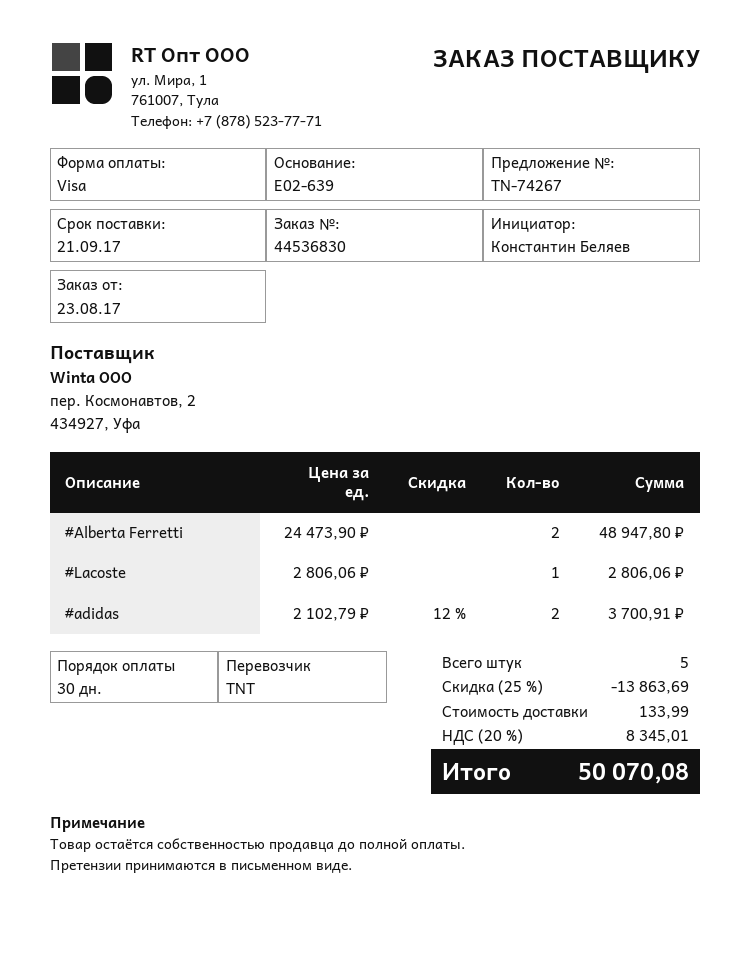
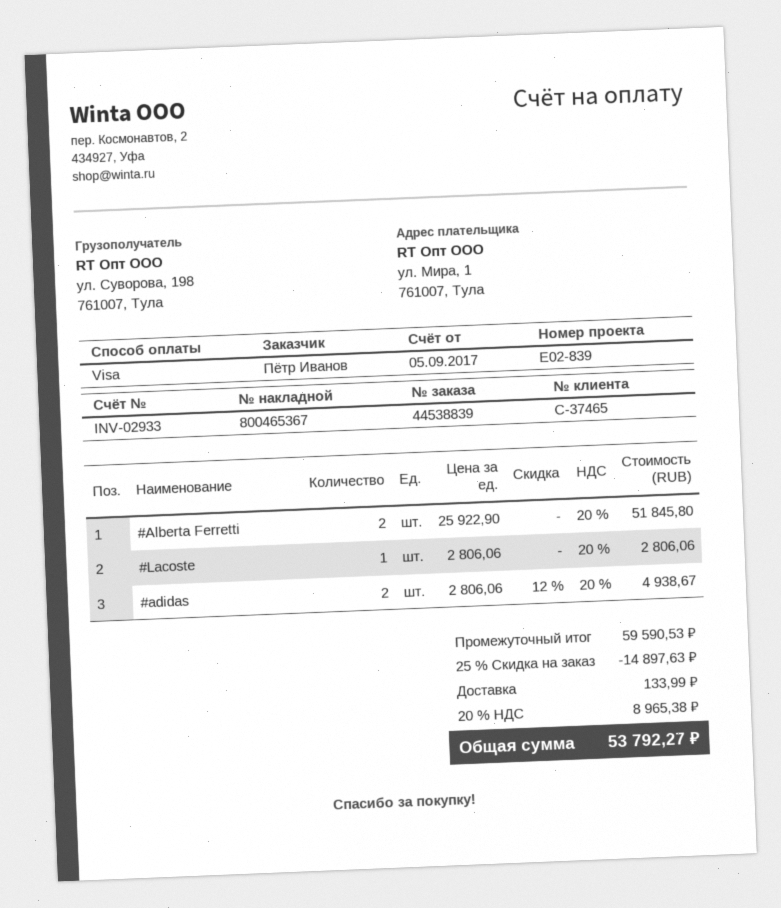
order number: 44536830 -> 44538839
reference: E02-639 -> E02-839
ordered by: Константин Беляев -> Пётр Иванов
#Alberta Ferretti: 2 x 24473.90 = 48947.80 -> 2 x 25922.90 = 51845.80
#adidas: 2 x 2102.79 - 12% = 3700.91 -> 2 x 2806.06 - 12% = 4938.67
discount: 25% = 13863.69 -> 25% = 14897.63
tax: 20% = 8345.01 -> 20% = 8965.38
total: 50070.08 -> 53792.27

